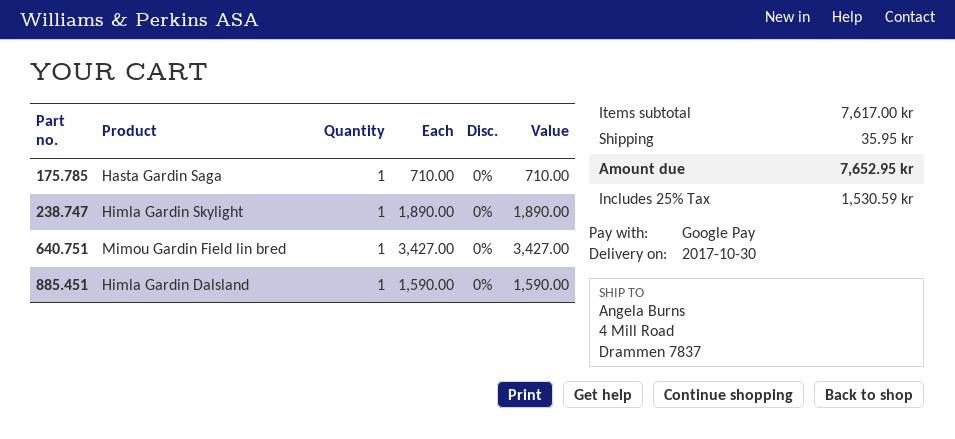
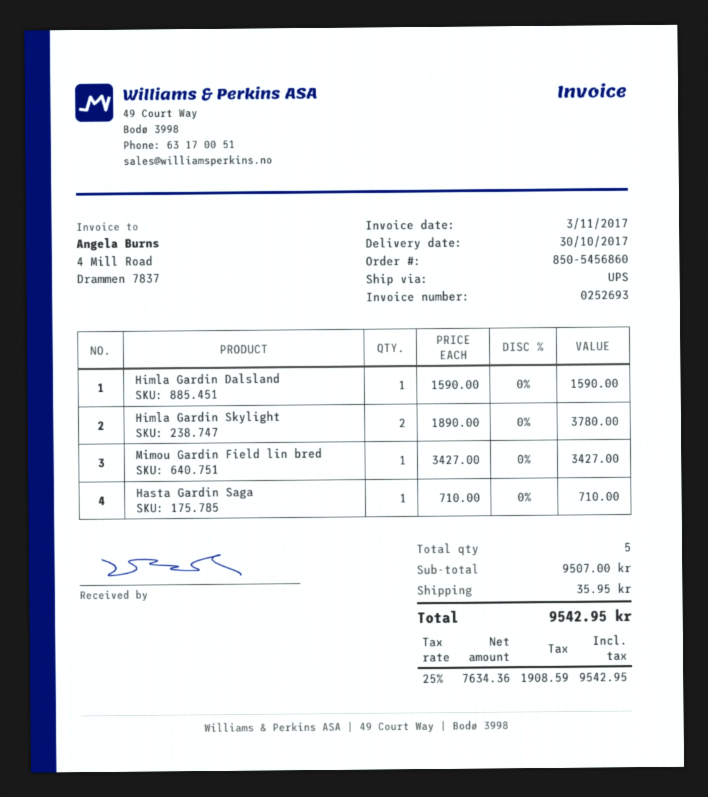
Himla Gardin Skylight: 1 x 1890.00 = 1890.00 -> 2 x 1890.00 = 3780.00
subtotal: 7617.00 -> 9507.00
tax: 25% = 1530.59 -> 25% = 1908.59
total: 7652.95 -> 9542.95

